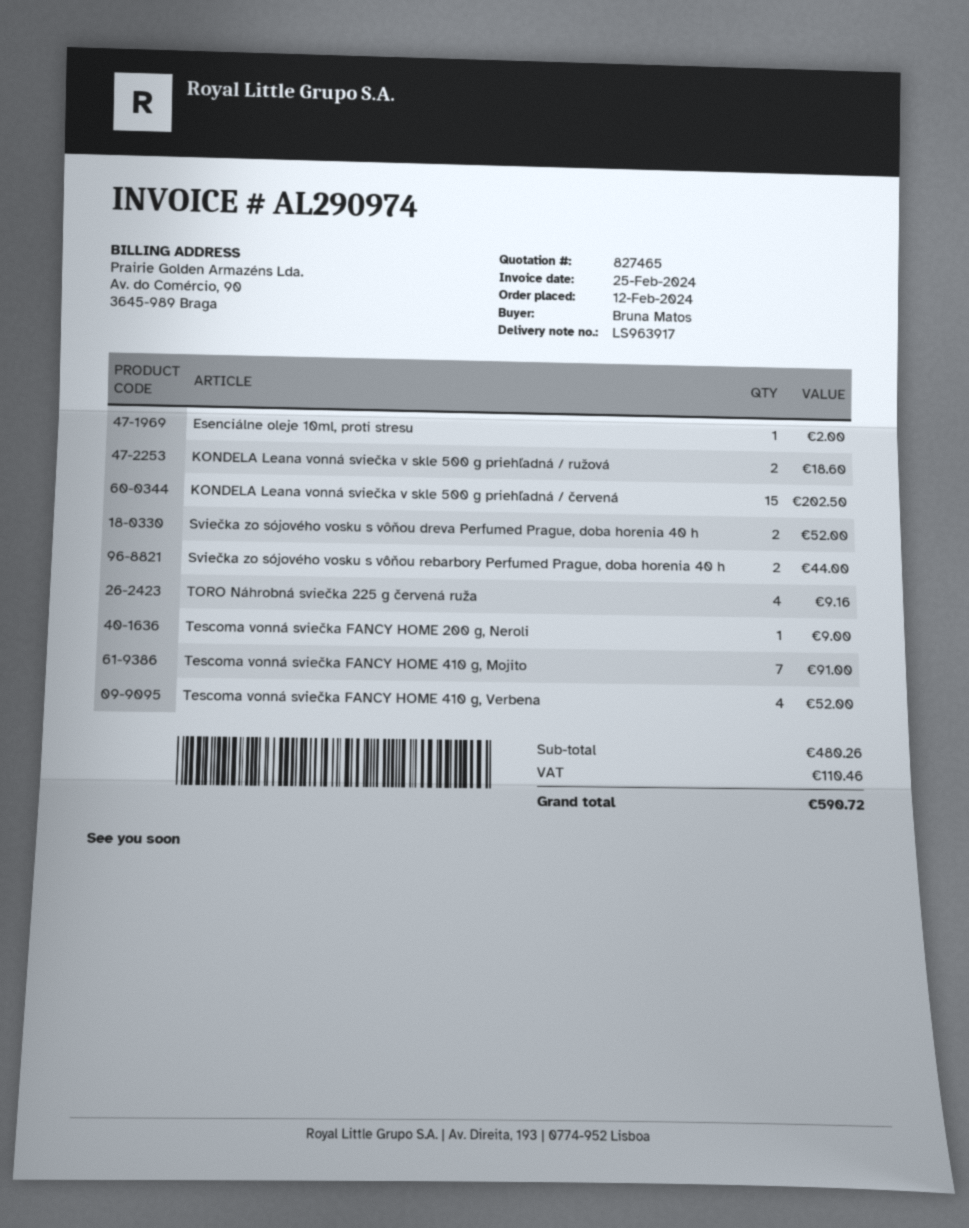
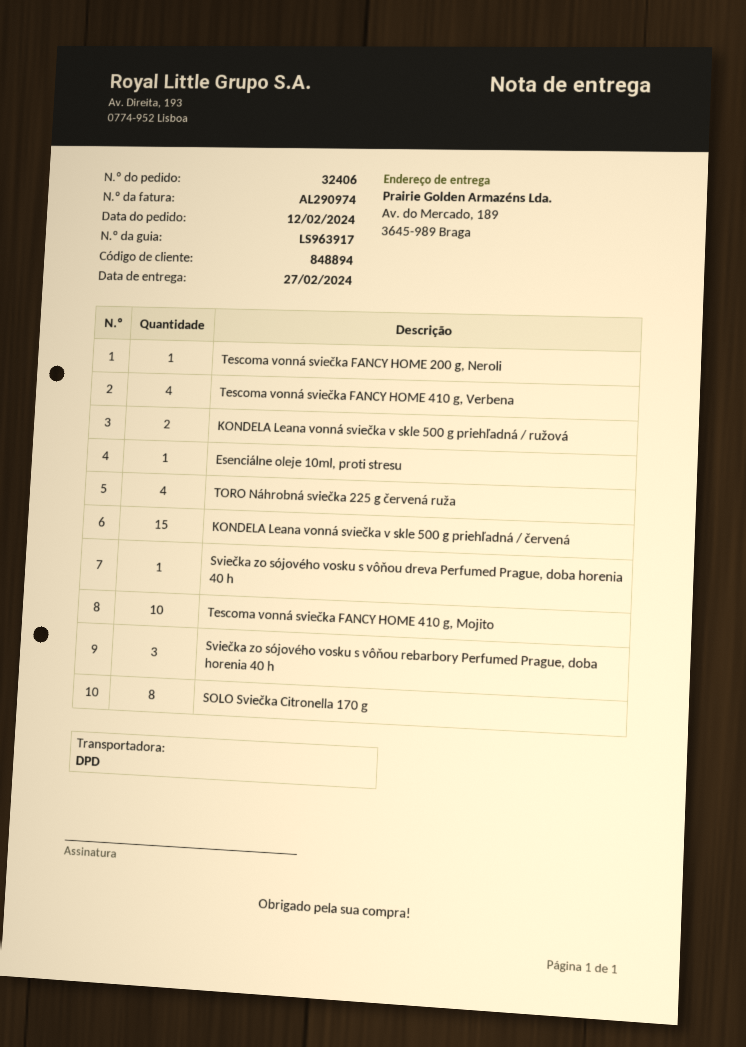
Sviečka zo sójového vosku s vôňou dreva Perfumed Prague, doba horenia 40 h: 2 -> 1
Sviečka zo sójového vosku s vôňou rebarbory Perfumed Prague, doba horenia 40 h: 2 -> 3
Tescoma vonná sviečka FANCY HOME 410 g, Mojito: 7 -> 10
SOLO Sviečka Citronella 170 g: none -> 8

